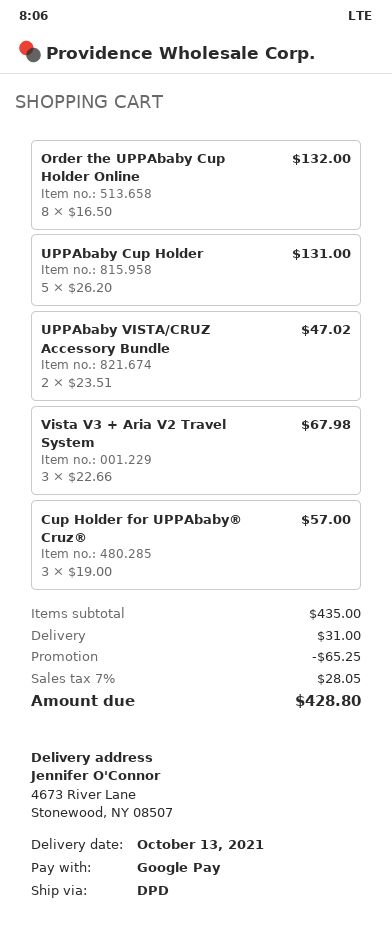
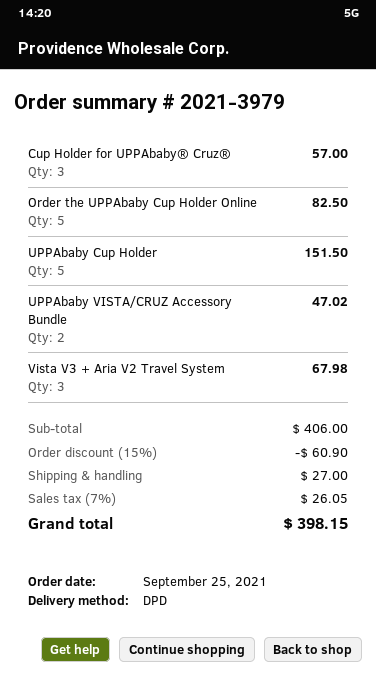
Order the UPPAbaby Cup Holder Online: 8 for 132.00 -> 5 for 82.50
UPPAbaby Cup Holder: 5 for 131.00 -> 5 for 151.50
subtotal: 435.00 -> 406.00
discount: 65.25 -> 60.90
shipping: 31.00 -> 27.00
tax: 7% = 28.05 -> 7% = 26.05
total: 428.80 -> 398.15

